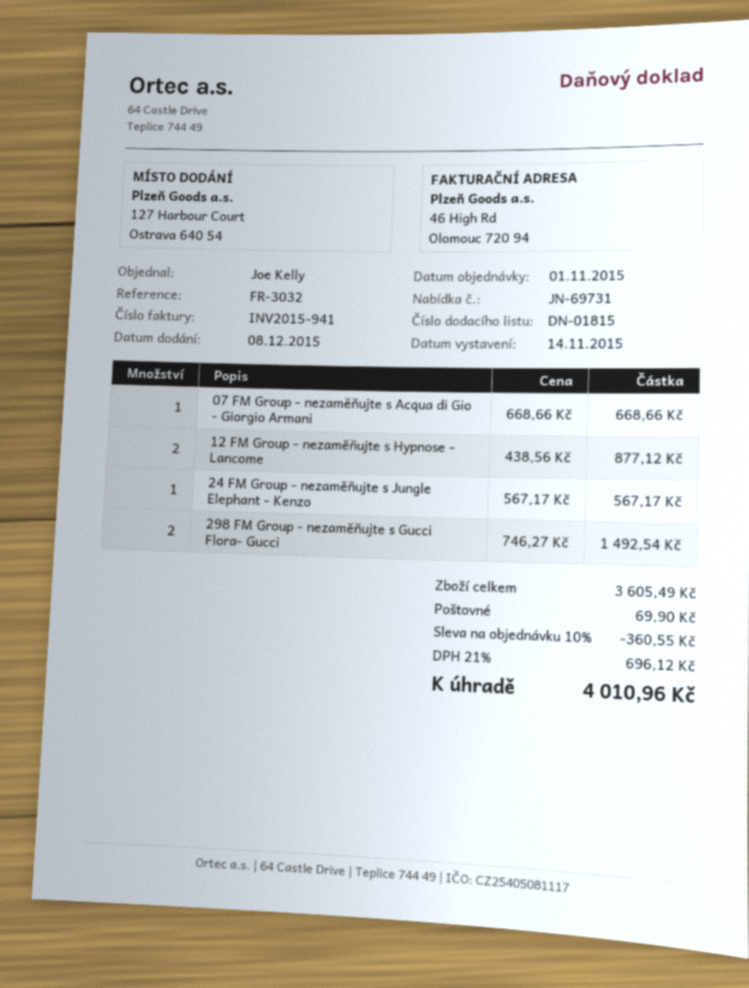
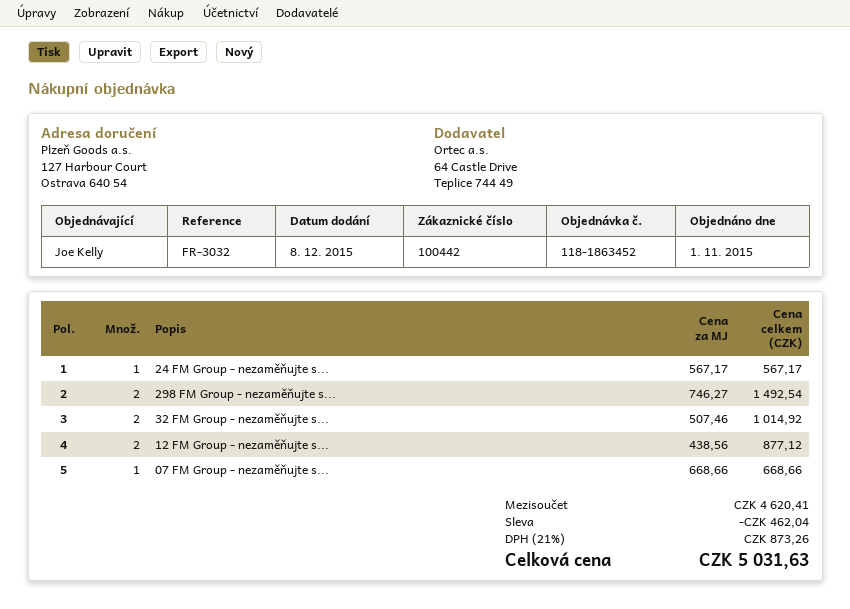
32 FM Group - nezaměňujte s...: none -> 2 x 507.46 = 1014.92
subtotal: 3605.49 -> 4620.41
discount: 360.55 -> 462.04
shipping: 69.90 -> none
tax: 21% = 696.12 -> 21% = 873.26
total: 4010.96 -> 5031.63

